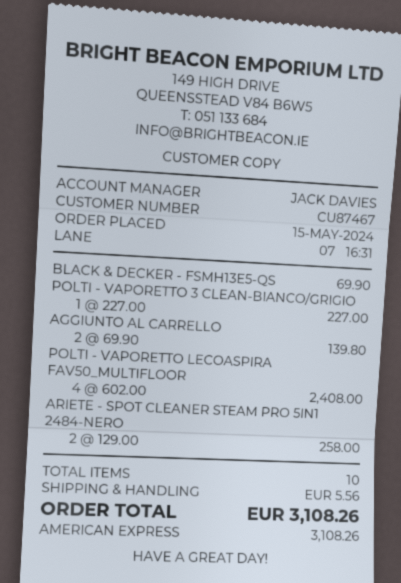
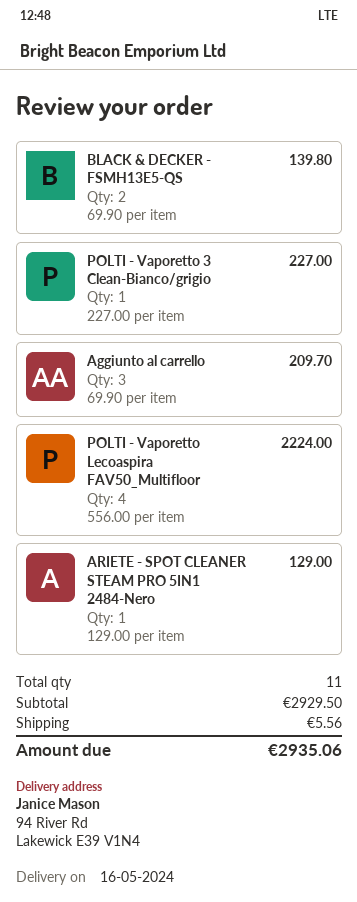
BLACK & DECKER - FSMH13E5-QS: 1 x 69.90 = 69.90 -> 2 x 69.90 = 139.80
AGGIUNTO AL CARRELLO: 2 x 69.90 = 139.80 -> 3 x 69.90 = 209.70
POLTI - VAPORETTO LECOASPIRA FAV50_MULTIFLOOR: 4 x 602.00 = 2408.00 -> 4 x 556.00 = 2224.00
ARIETE - SPOT CLEANER STEAM PRO 5IN1 2484-NERO: 2 x 129.00 = 258.00 -> 1 x 129.00 = 129.00
total quantity: 10 -> 11
total: 3108.26 -> 2935.06

